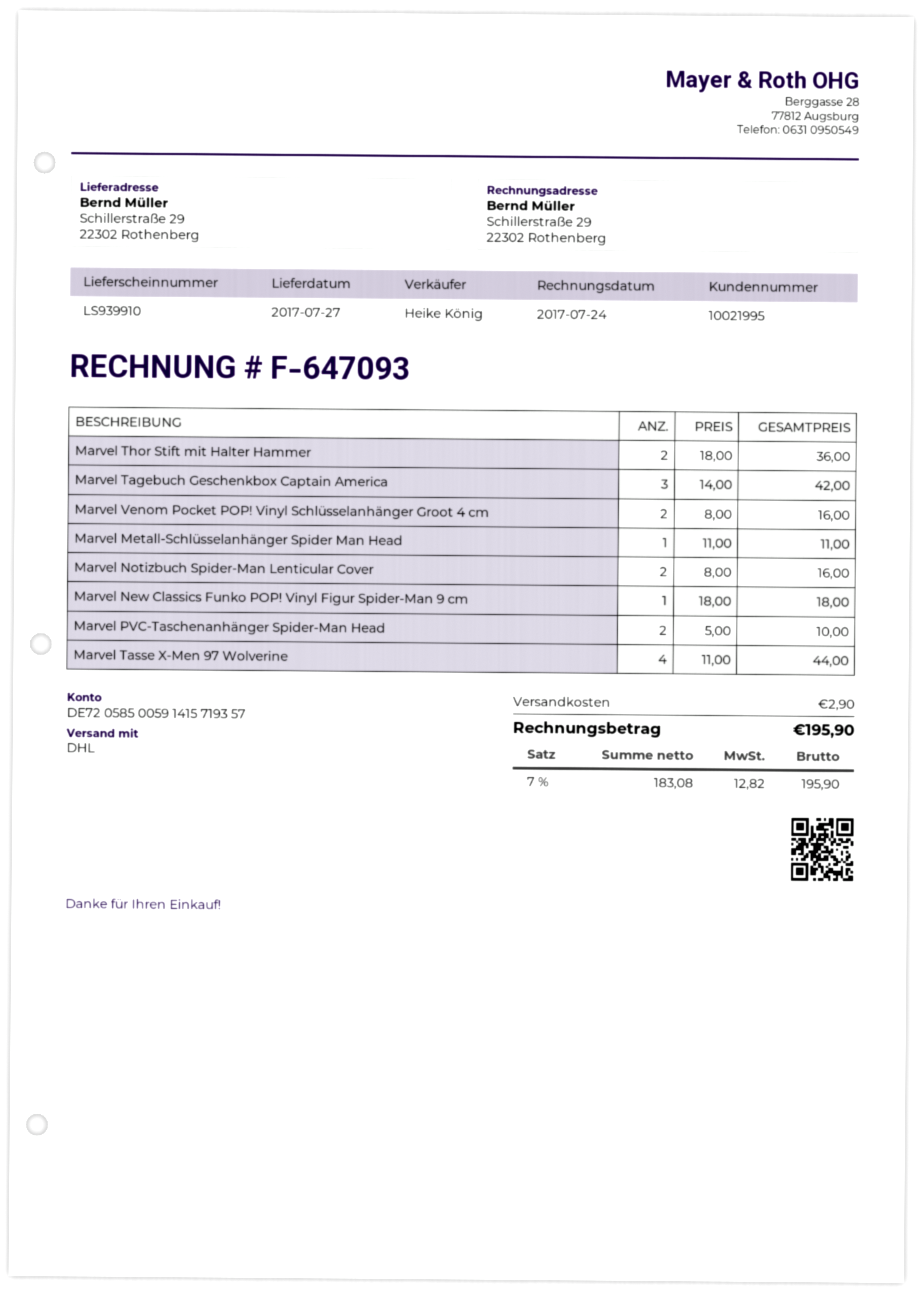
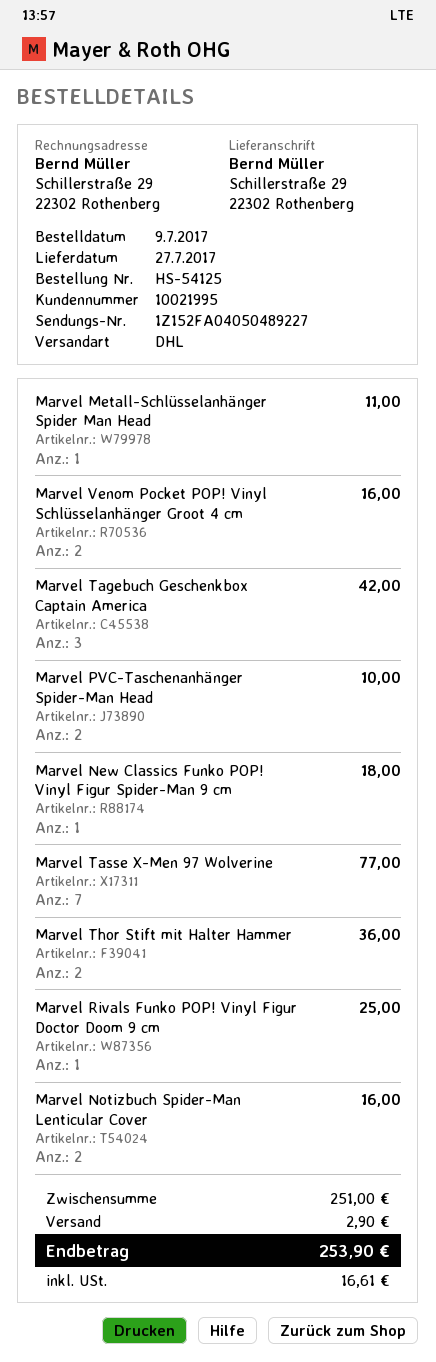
Marvel Tasse X-Men 97 Wolverine: 4 for 44.00 -> 7 for 77.00
Marvel Rivals Funko POP! Vinyl Figur Doctor Doom 9 cm: none -> 1 for 25.00
tax: 12.82 -> 16.61
total: 195.90 -> 253.90

